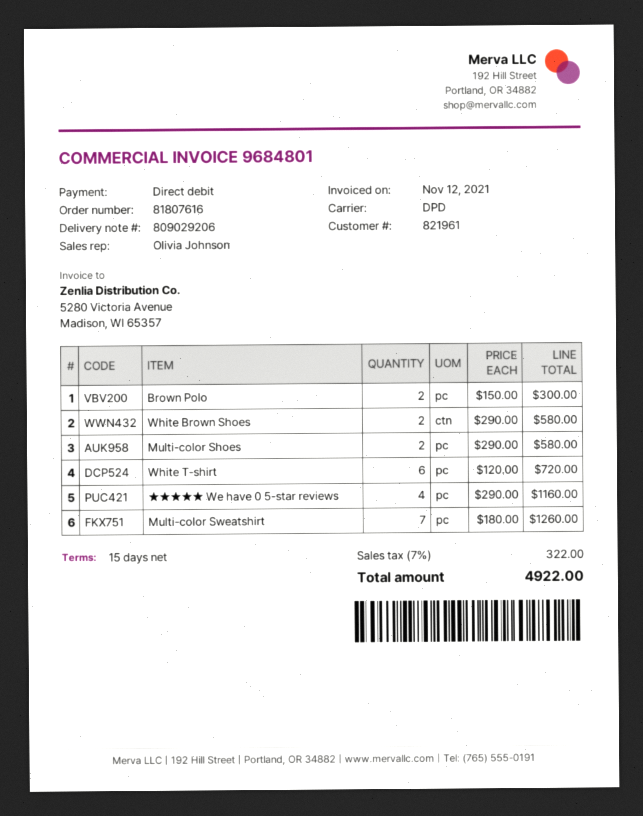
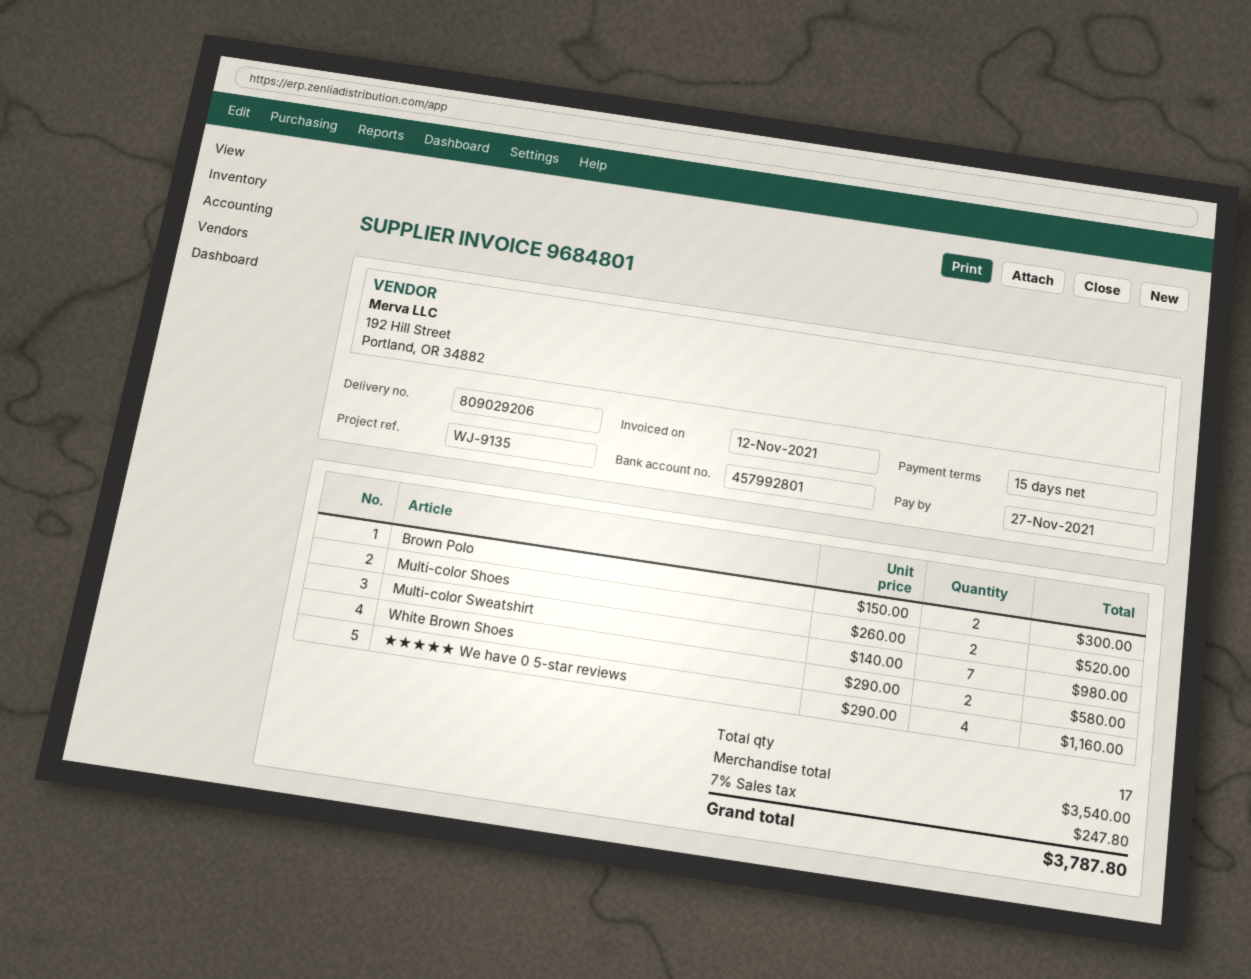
Multi-color Shoes: 2 x 290.00 = 580.00 -> 2 x 260.00 = 520.00
White T-shirt: 6 x 120.00 = 720.00 -> none
Multi-color Sweatshirt: 7 x 180.00 = 1260.00 -> 7 x 140.00 = 980.00
tax: 7% = 322.00 -> 7% = 247.80
total: 4922.00 -> 3787.80

